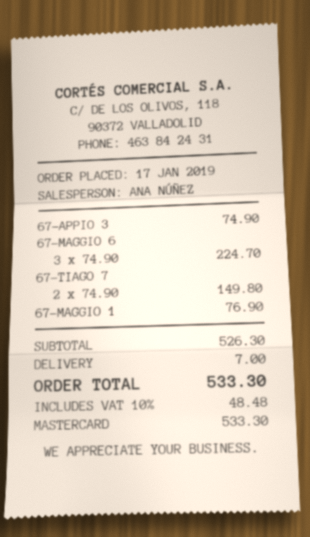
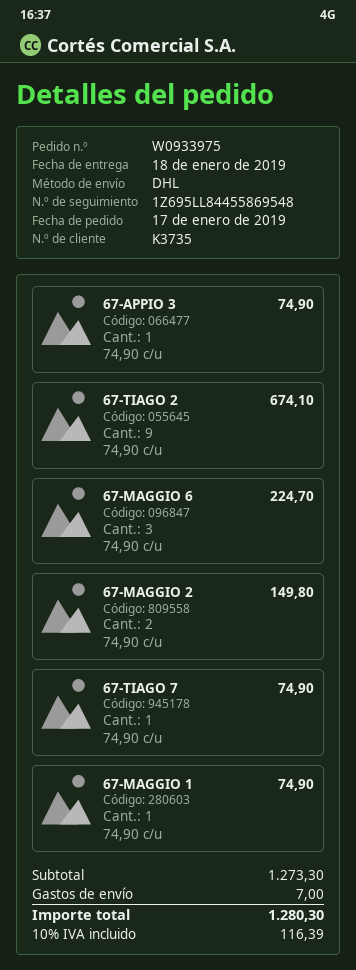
67-TIAGO 7: 2 x 74.90 = 149.80 -> 1 x 74.90 = 74.90
67-MAGGIO 1: 1 x 76.90 = 76.90 -> 1 x 74.90 = 74.90
67-TIAGO 2: none -> 9 x 74.90 = 674.10
67-MAGGIO 2: none -> 2 x 74.90 = 149.80
subtotal: 526.30 -> 1273.30
tax: 10% = 48.48 -> 10% = 116.39
total: 533.30 -> 1280.30

